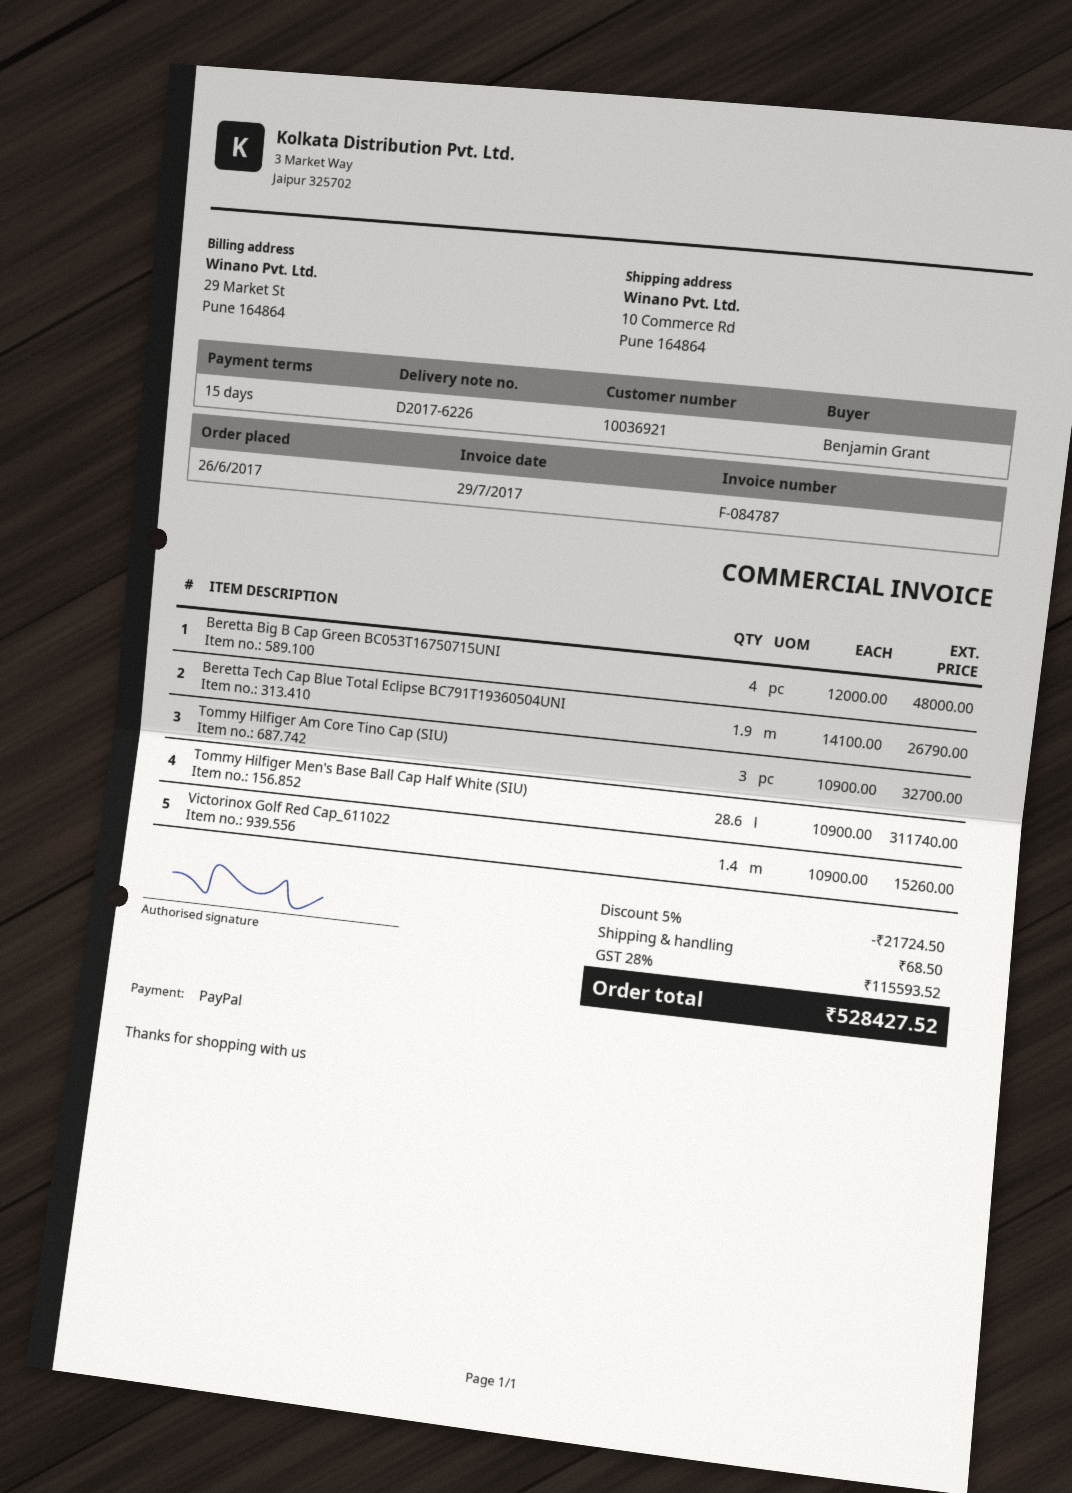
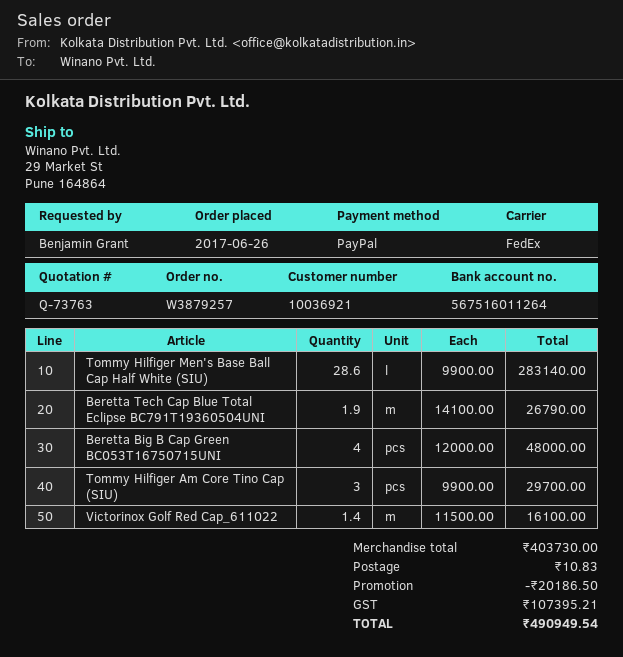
ship to: 10 Commerce Rd, Pune 164864 -> 29 Market St, Pune 164864
Tommy Hilfiger Am Core Tino Cap (SIU): 3 x 10900.00 = 32700.00 -> 3 x 9900.00 = 29700.00
Tommy Hilfiger Men's Base Ball Cap Half White (SIU): 28.6 x 10900.00 = 311740.00 -> 28.6 x 9900.00 = 283140.00
Victorinox Golf Red Cap_611022: 1.4 x 10900.00 = 15260.00 -> 1.4 x 11500.00 = 16100.00
discount: 21724.50 -> 20186.50
shipping: 68.50 -> 10.83
tax: 115593.52 -> 107395.21
total: 528427.52 -> 490949.54

